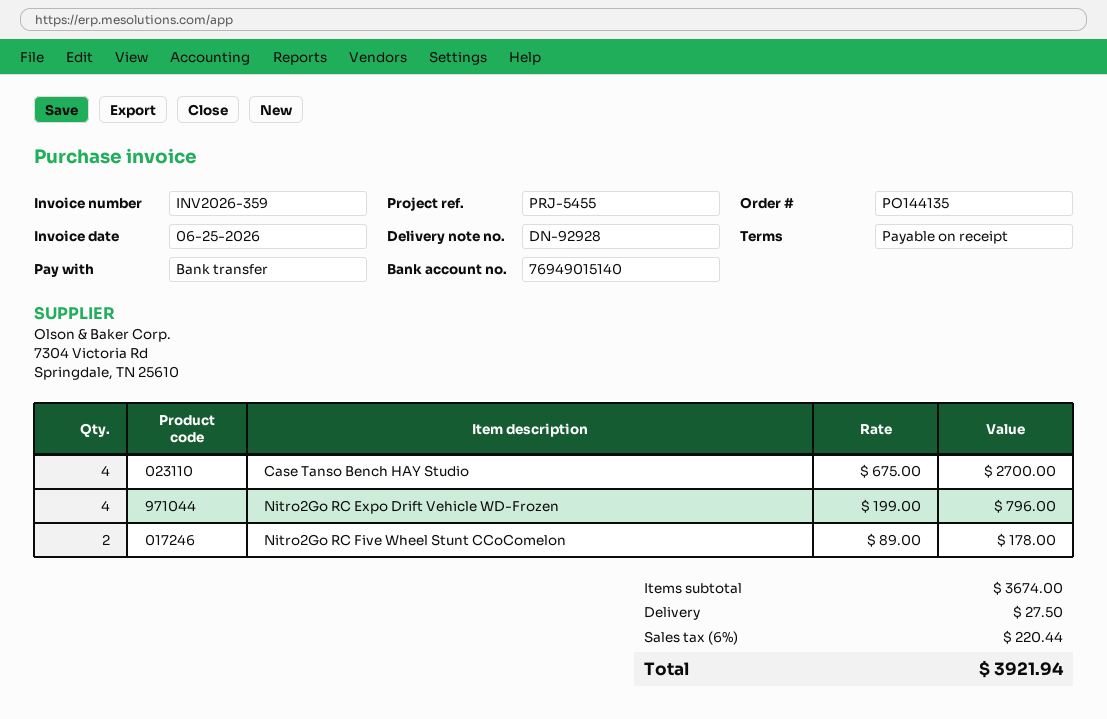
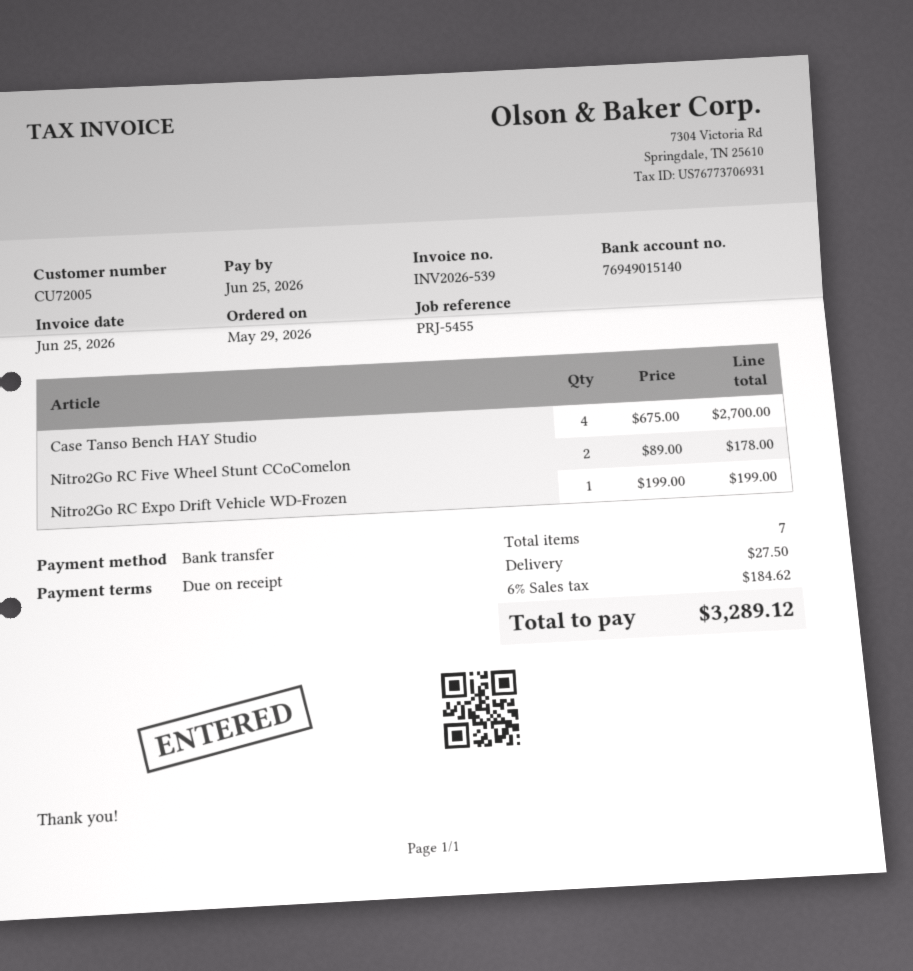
invoice number: INV2026-359 -> INV2026-539
Nitro2Go RC Expo Drift Vehicle WD-Frozen: 4 x 199.00 = 796.00 -> 1 x 199.00 = 199.00
tax: 6% = 220.44 -> 6% = 184.62
total: 3921.94 -> 3289.12

